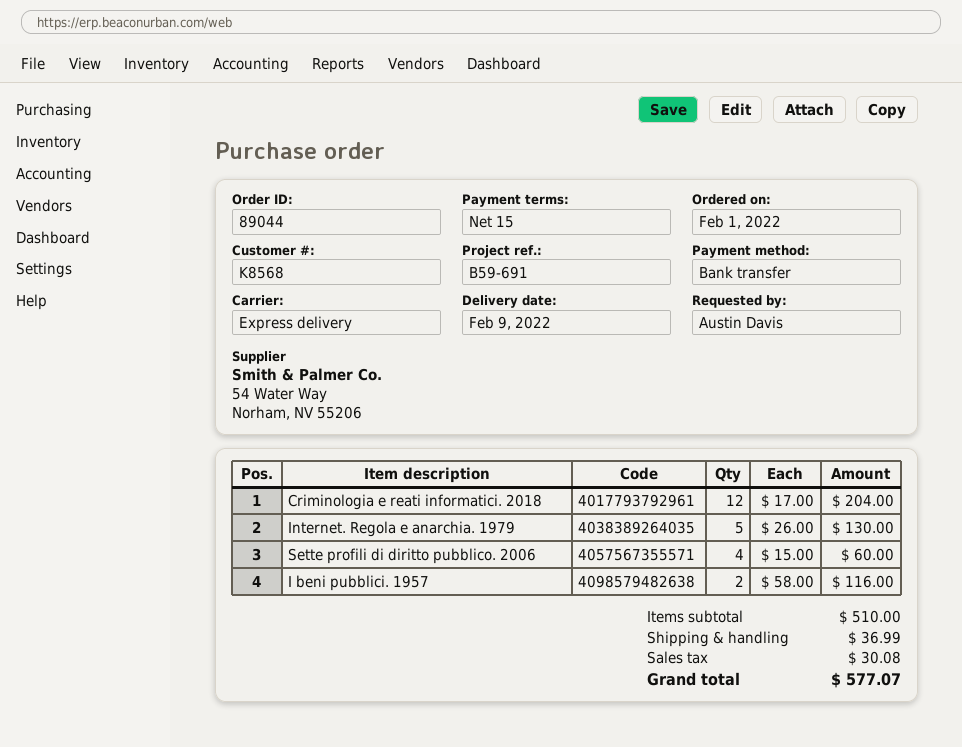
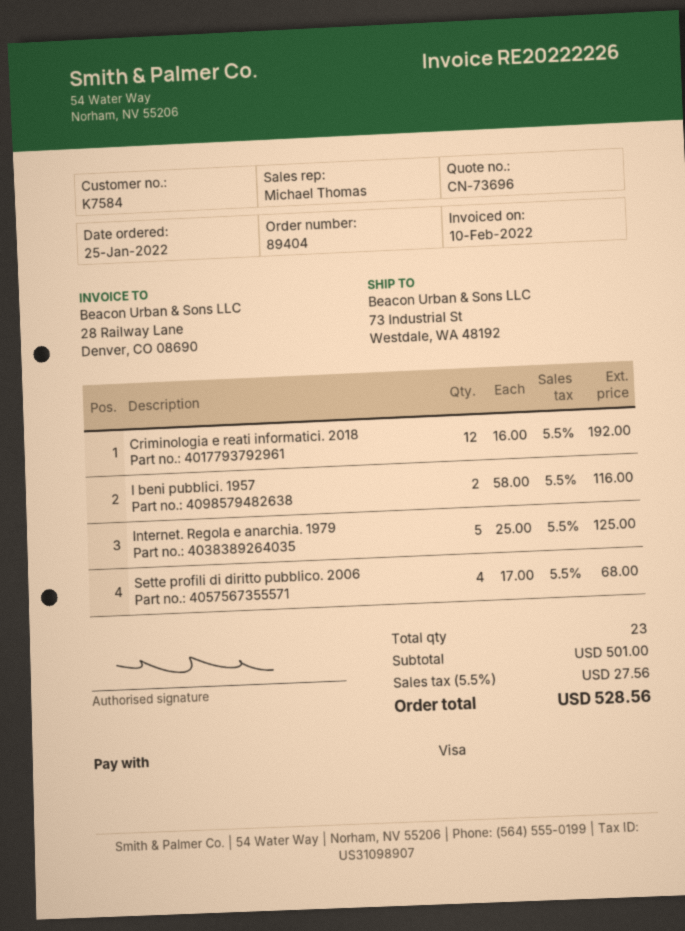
order number: 89044 -> 89404
order date: 2022-02-01 -> 2022-01-25
customer number: K8568 -> K7584
payment method: bank transfer -> Visa
Criminologia e reati informatici. 2018: 12 x 17.00 = 204.00 -> 12 x 16.00 = 192.00
Internet. Regola e anarchia. 1979: 5 x 26.00 = 130.00 -> 5 x 25.00 = 125.00
Sette profili di diritto pubblico. 2006: 4 x 15.00 = 60.00 -> 4 x 17.00 = 68.00
subtotal: 510.00 -> 501.00
shipping: 36.99 -> none
tax: 30.08 -> 27.56
total: 577.07 -> 528.56

